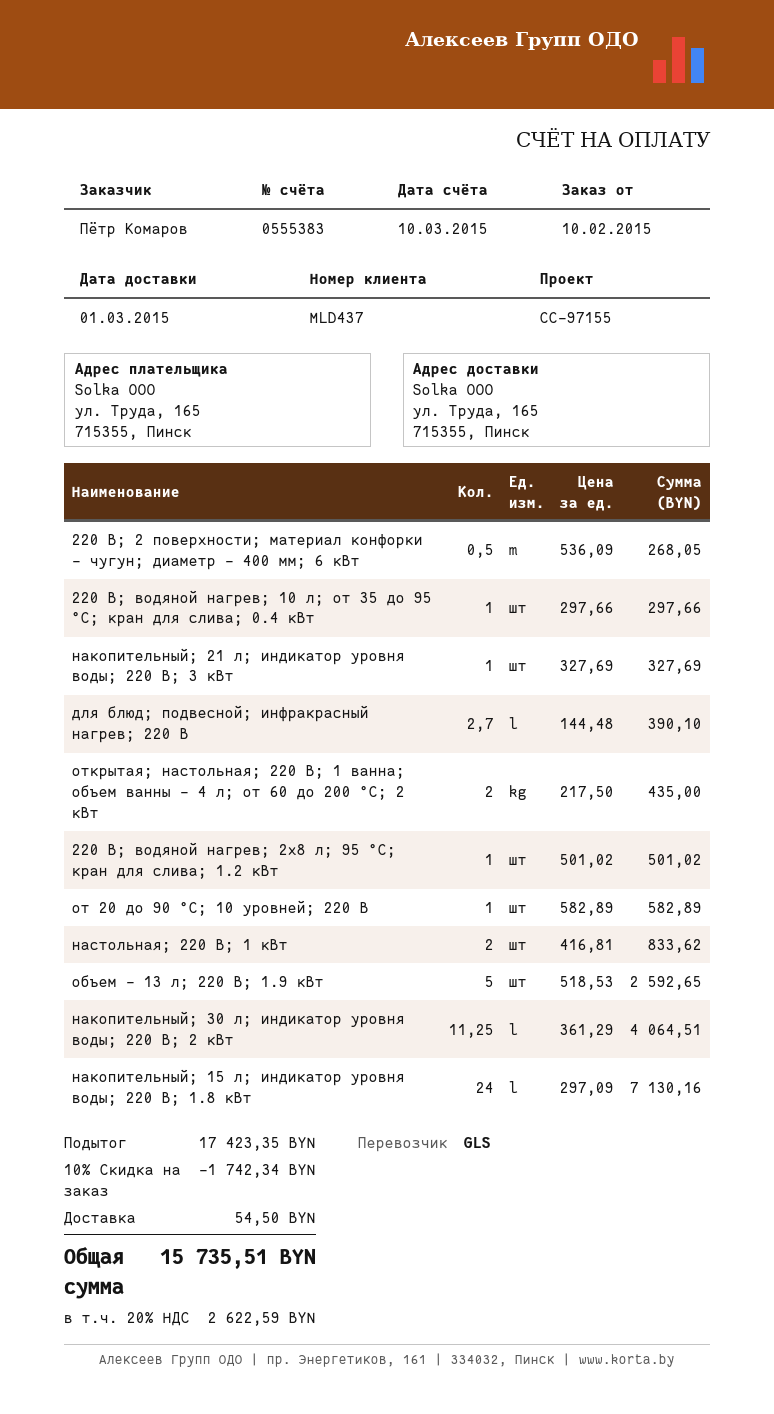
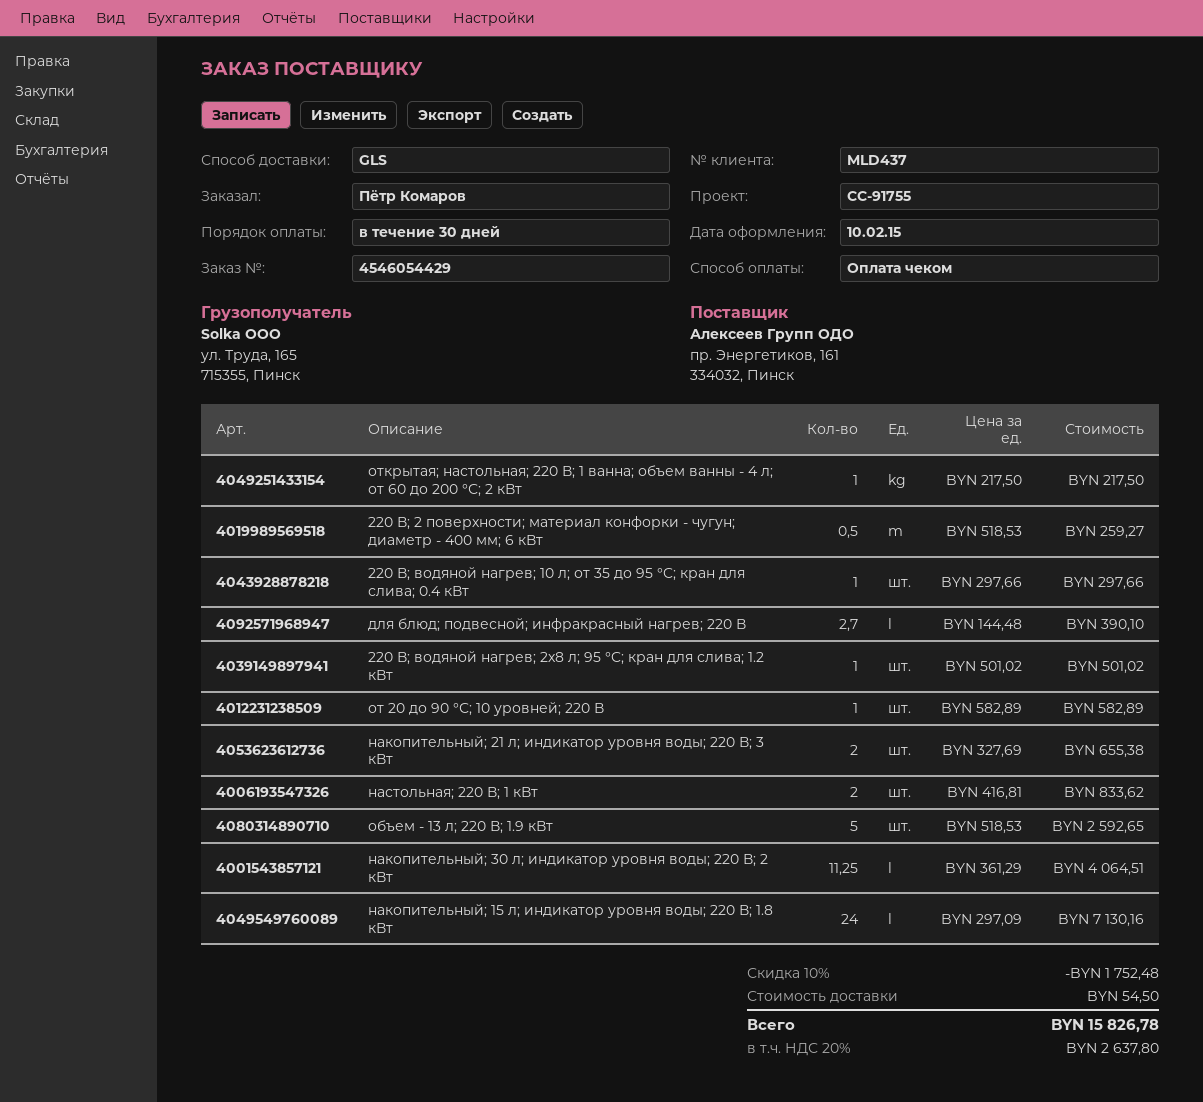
reference: CC-97155 -> CC-91755
220 В; 2 поверхности; материал конфорки - чугун; диаметр - 400 мм; 6 кВт: 0.5 x 536.09 = 268.05 -> 0.5 x 518.53 = 259.27
накопительный; 21 л; индикатор уровня воды; 220 В; 3 кВт: 1 x 327.69 = 327.69 -> 2 x 327.69 = 655.38
открытая; настольная; 220 В; 1 ванна; объем ванны - 4 л; от 60 до 200 °С; 2 кВт: 2 x 217.50 = 435.00 -> 1 x 217.50 = 217.50
discount: 10% = 1742.34 -> 10% = 1752.48
tax: 20% = 2622.59 -> 20% = 2637.80
total: 15735.51 -> 15826.78

